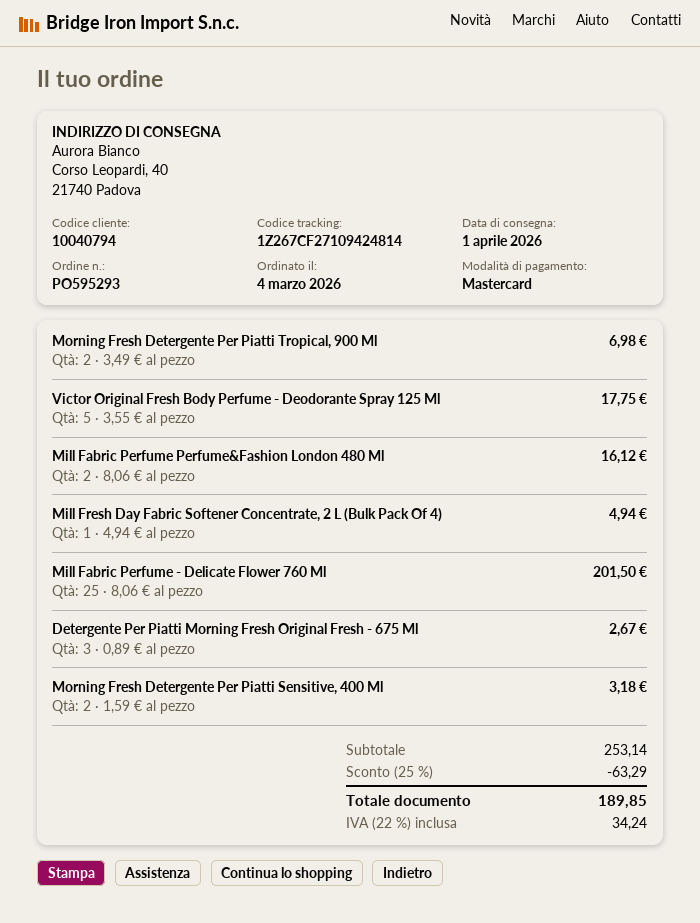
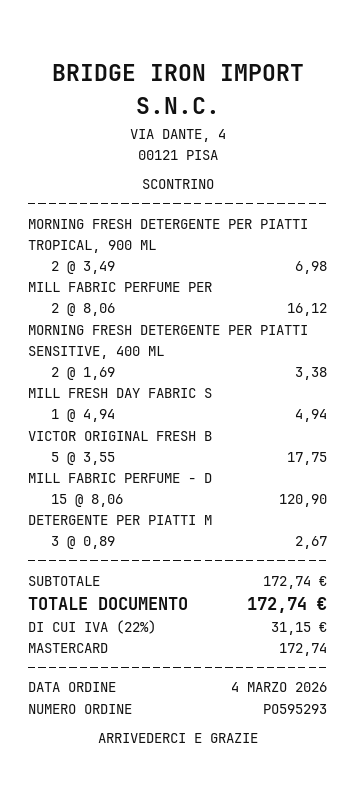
Mill Fabric Perfume - Delicate Flower 760 Ml: 25 x 8.06 = 201.50 -> 15 x 8.06 = 120.90
Morning Fresh Detergente Per Piatti Sensitive, 400 Ml: 2 x 1.59 = 3.18 -> 2 x 1.69 = 3.38
subtotal: 253.14 -> 172.74
discount: 25% = 63.29 -> none
tax: 22% = 34.24 -> 22% = 31.15
total: 189.85 -> 172.74

